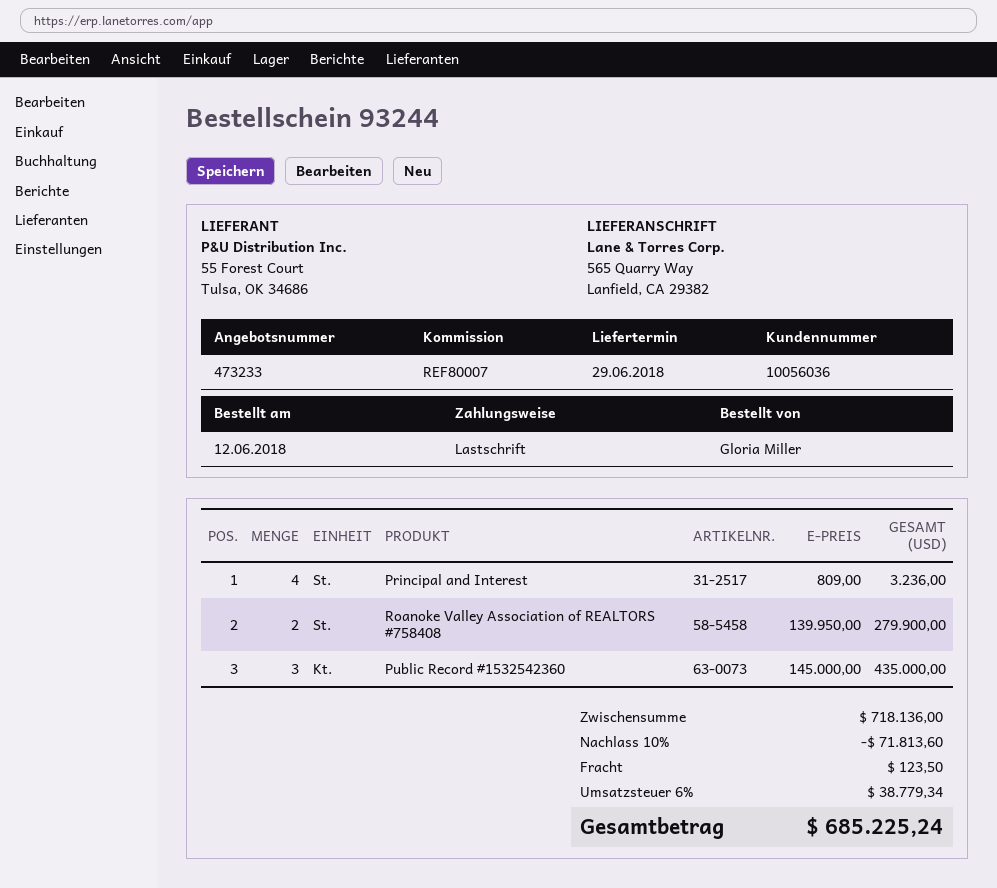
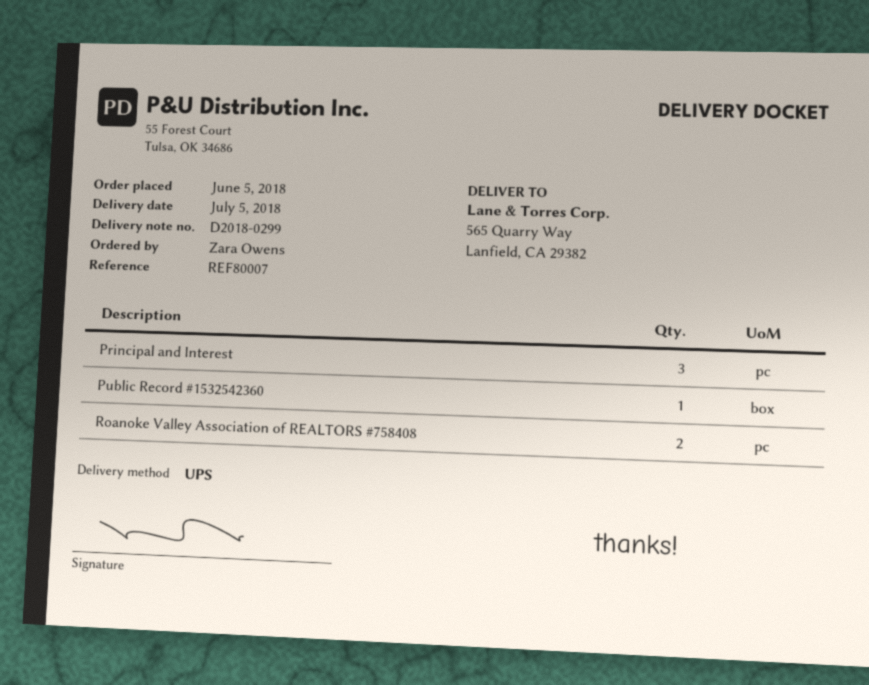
order date: 2018-06-12 -> 2018-06-05
delivery date: 2018-06-29 -> 2018-07-05
ordered by: Gloria Miller -> Zara Owens
Principal and Interest: 4 -> 3
Public Record #1532542360: 3 -> 1

